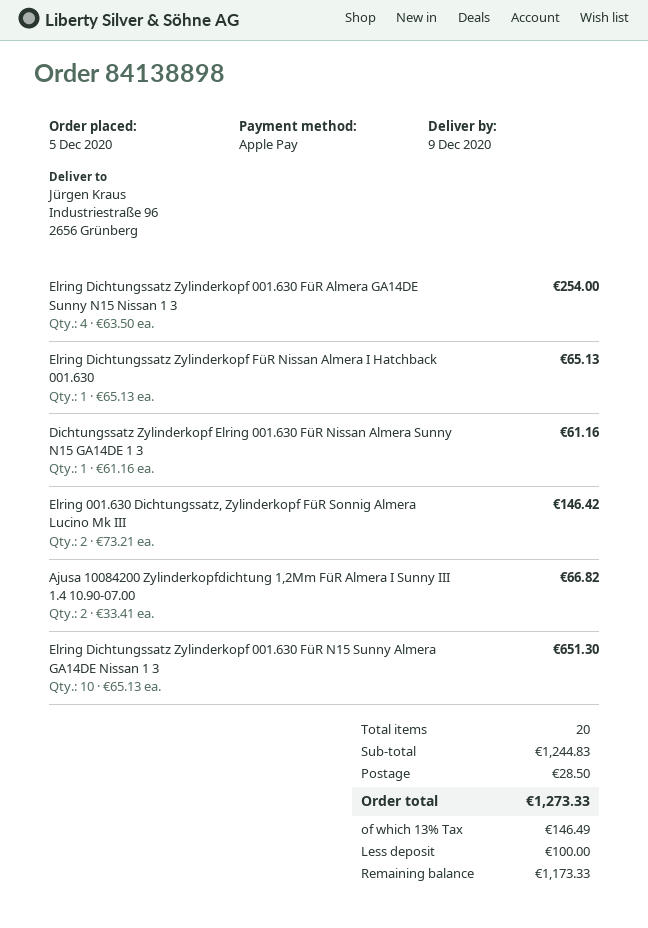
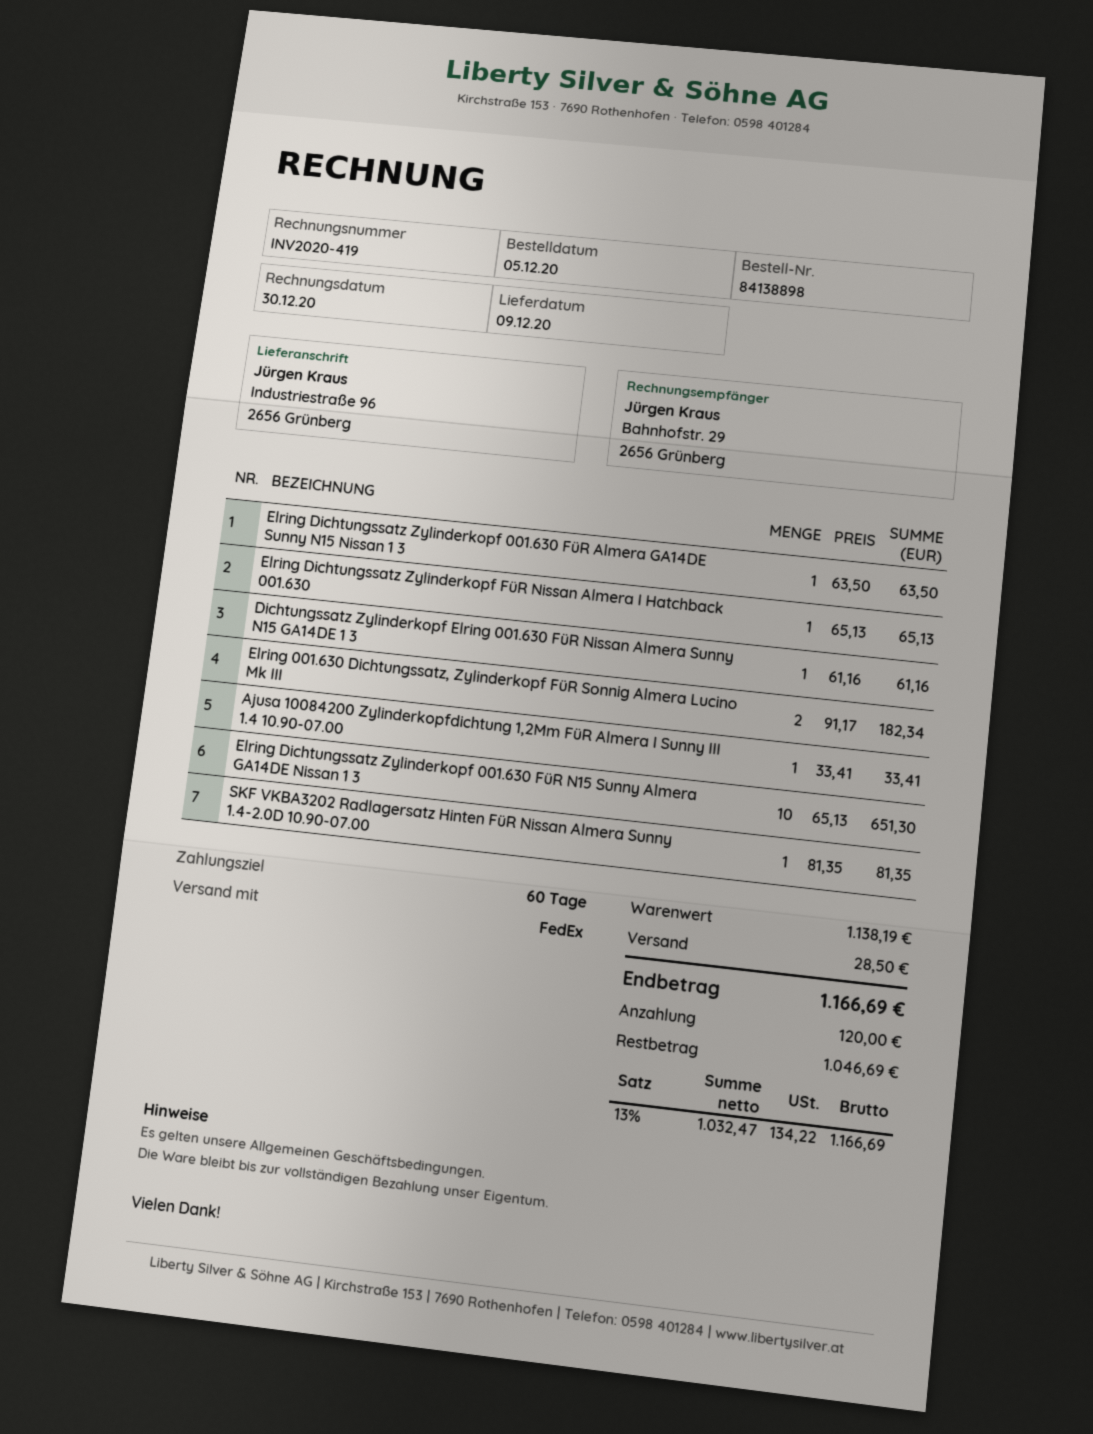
Elring Dichtungssatz Zylinderkopf 001.630 FüR Almera GA14DE Sunny N15 Nissan 1 3: 4 x 63.50 = 254.00 -> 1 x 63.50 = 63.50
Elring 001.630 Dichtungssatz, Zylinderkopf FüR Sonnig Almera Lucino Mk III: 2 x 73.21 = 146.42 -> 2 x 91.17 = 182.34
Ajusa 10084200 Zylinderkopfdichtung 1,2Mm FüR Almera I Sunny III 1.4 10.90-07.00: 2 x 33.41 = 66.82 -> 1 x 33.41 = 33.41
SKF VKBA3202 Radlagersatz Hinten FüR Nissan Almera Sunny 1.4-2.0D 10.90-07.00: none -> 1 x 81.35 = 81.35
subtotal: 1244.83 -> 1138.19
tax: 13% = 146.49 -> 13% = 134.22
total: 1273.33 -> 1166.69
deposit: 100.00 -> 120.00
balance: 1173.33 -> 1046.69

